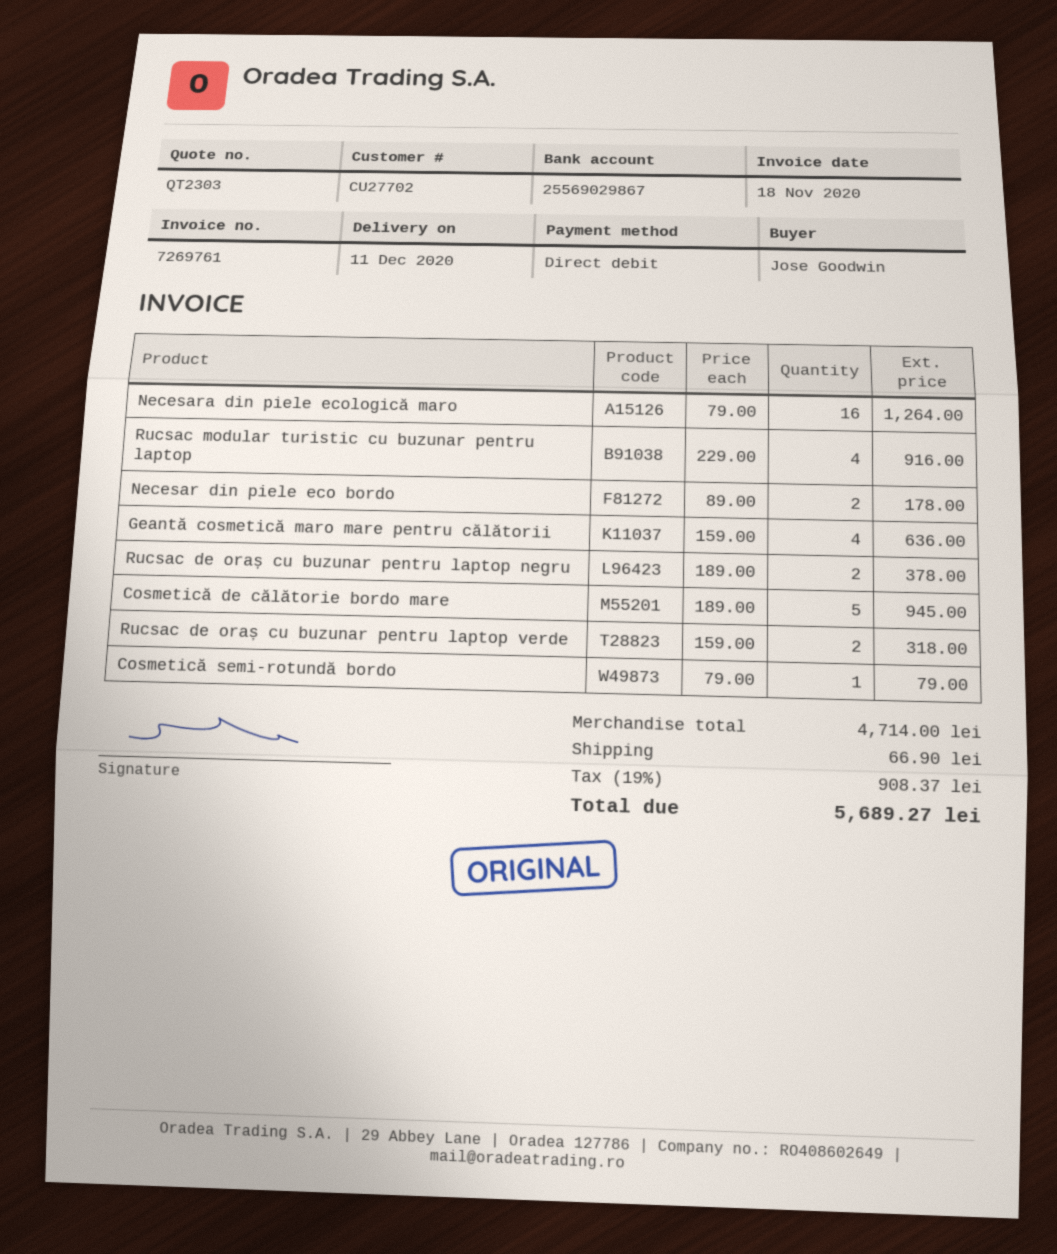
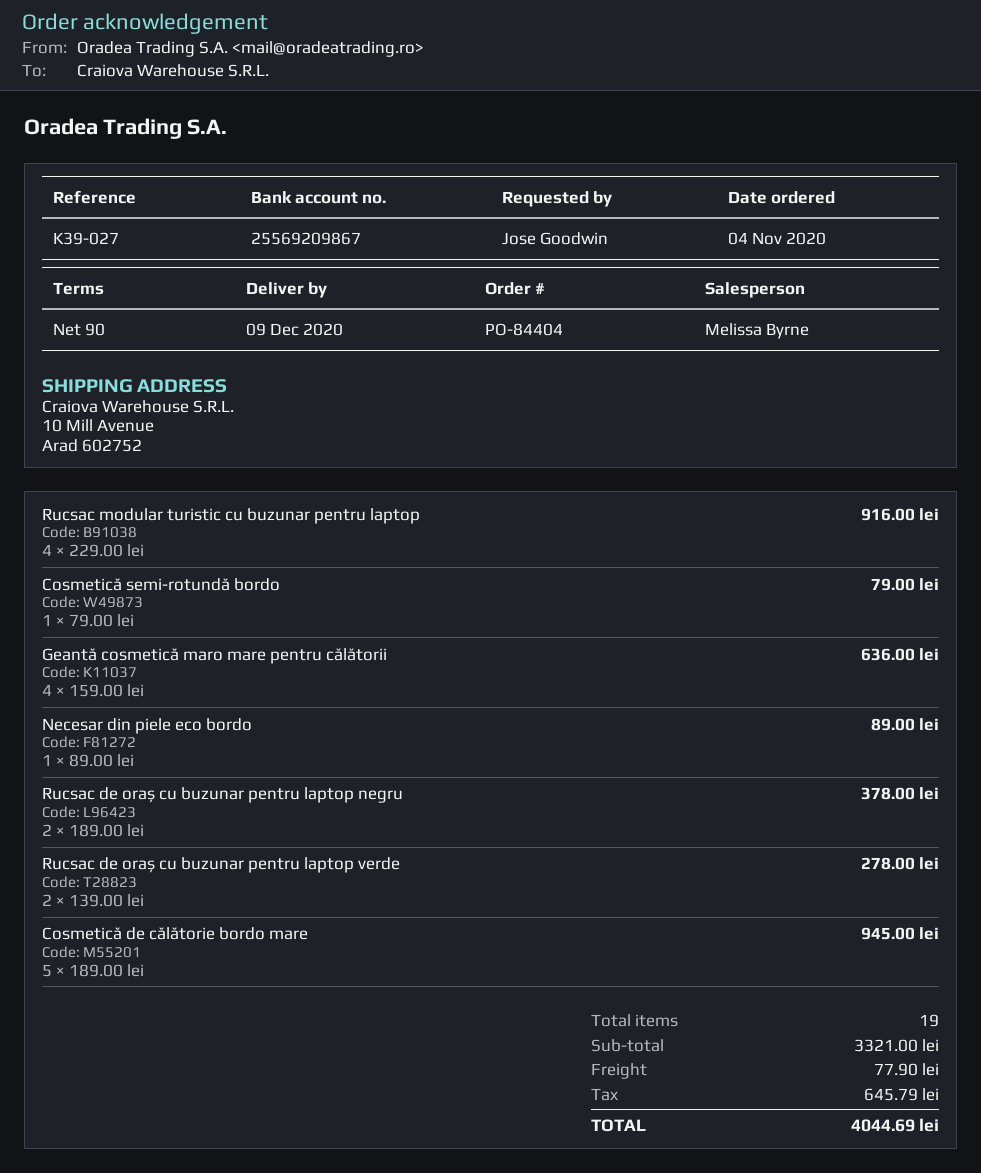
delivery date: 2020-12-11 -> 2020-12-09
bank account: 25569029867 -> 25569209867
Necesara din piele ecologică maro: 16 x 79.00 = 1264.00 -> none
Necesar din piele eco bordo: 2 x 89.00 = 178.00 -> 1 x 89.00 = 89.00
Rucsac de oraș cu buzunar pentru laptop verde: 2 x 159.00 = 318.00 -> 2 x 139.00 = 278.00
subtotal: 4714.00 -> 3321.00
shipping: 66.90 -> 77.90
tax: 908.37 -> 645.79
total: 5689.27 -> 4044.69

